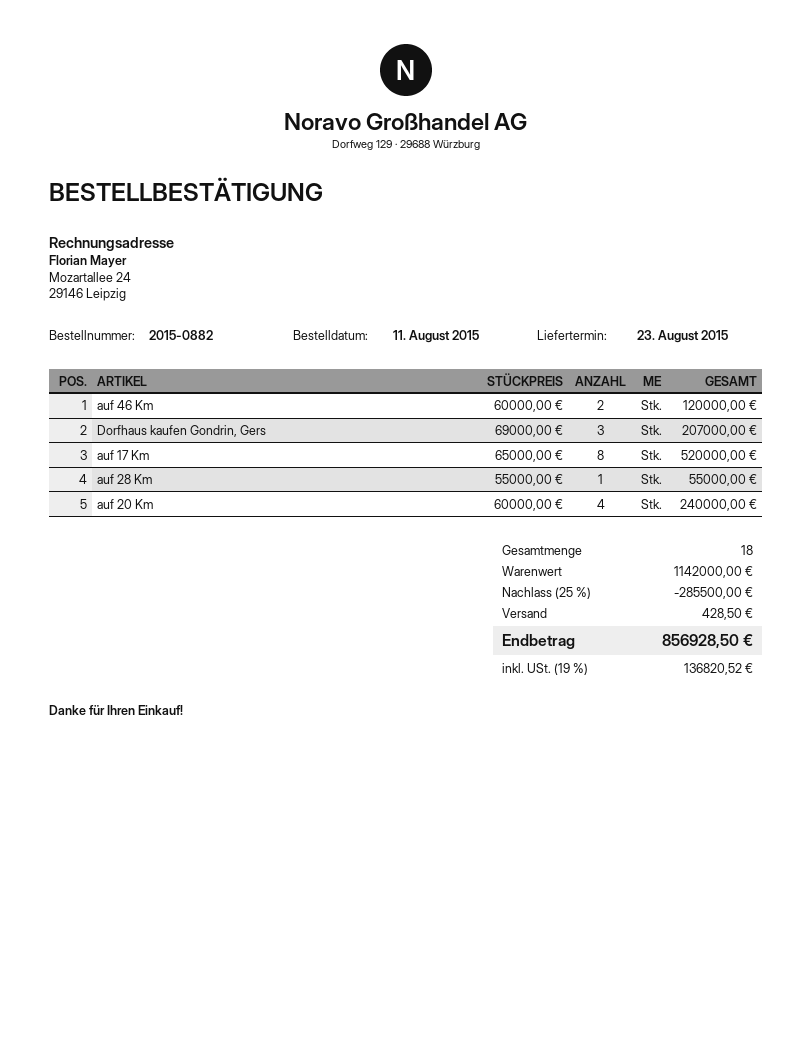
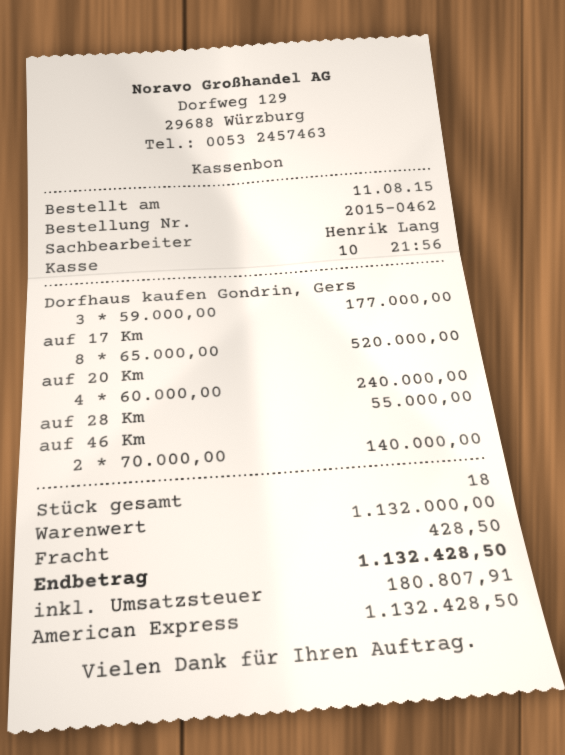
order number: 2015-0882 -> 2015-0462
auf 46 Km: 2 x 60000.00 = 120000.00 -> 2 x 70000.00 = 140000.00
Dorfhaus kaufen Gondrin, Gers: 3 x 69000.00 = 207000.00 -> 3 x 59000.00 = 177000.00
subtotal: 1142000.00 -> 1132000.00
discount: 25% = 285500.00 -> none
tax: 136820.52 -> 180807.91
total: 856928.50 -> 1132428.50

